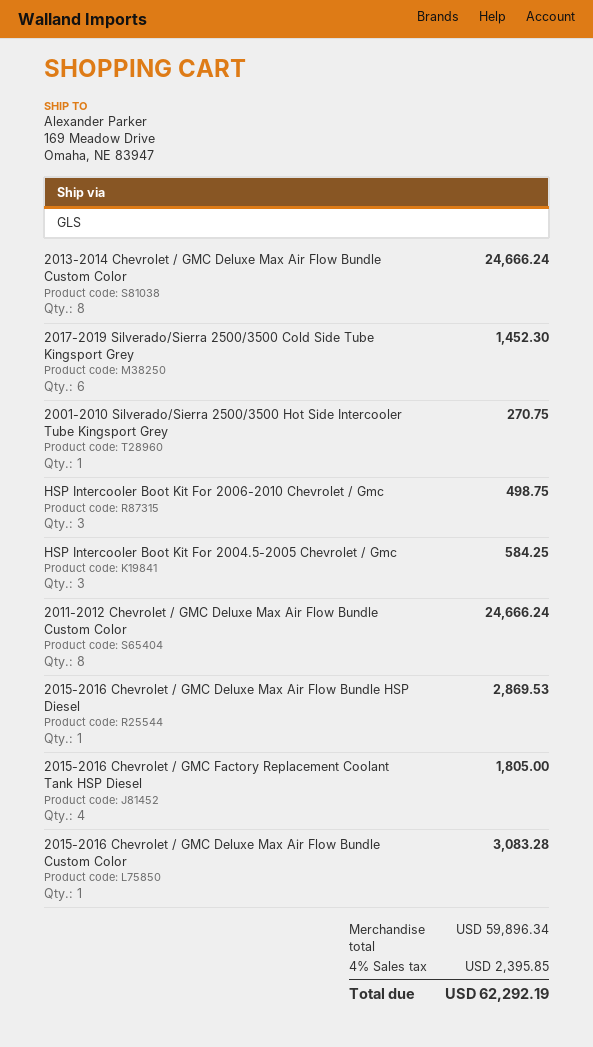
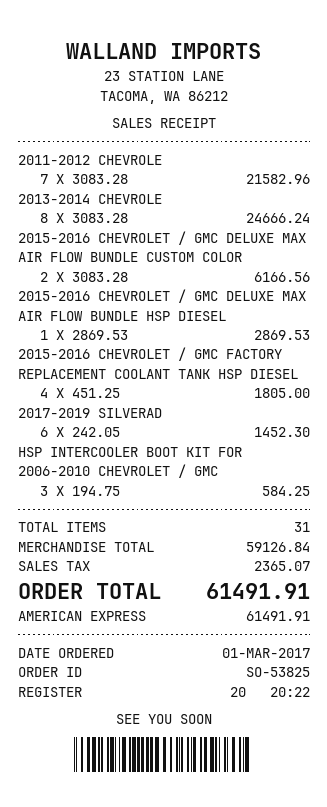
2001-2010 Silverado/Sierra 2500/3500 Hot Side Intercooler Tube Kingsport Grey: 1 for 270.75 -> none
HSP Intercooler Boot Kit For 2006-2010 Chevrolet / Gmc: 3 for 498.75 -> 3 for 584.25
HSP Intercooler Boot Kit For 2004.5-2005 Chevrolet / Gmc: 3 for 584.25 -> none
2011-2012 Chevrolet / GMC Deluxe Max Air Flow Bundle Custom Color: 8 for 24666.24 -> 7 for 21582.96
2015-2016 Chevrolet / GMC Deluxe Max Air Flow Bundle Custom Color: 1 for 3083.28 -> 2 for 6166.56
subtotal: 59896.34 -> 59126.84
tax: 2395.85 -> 2365.07
total: 62292.19 -> 61491.91

